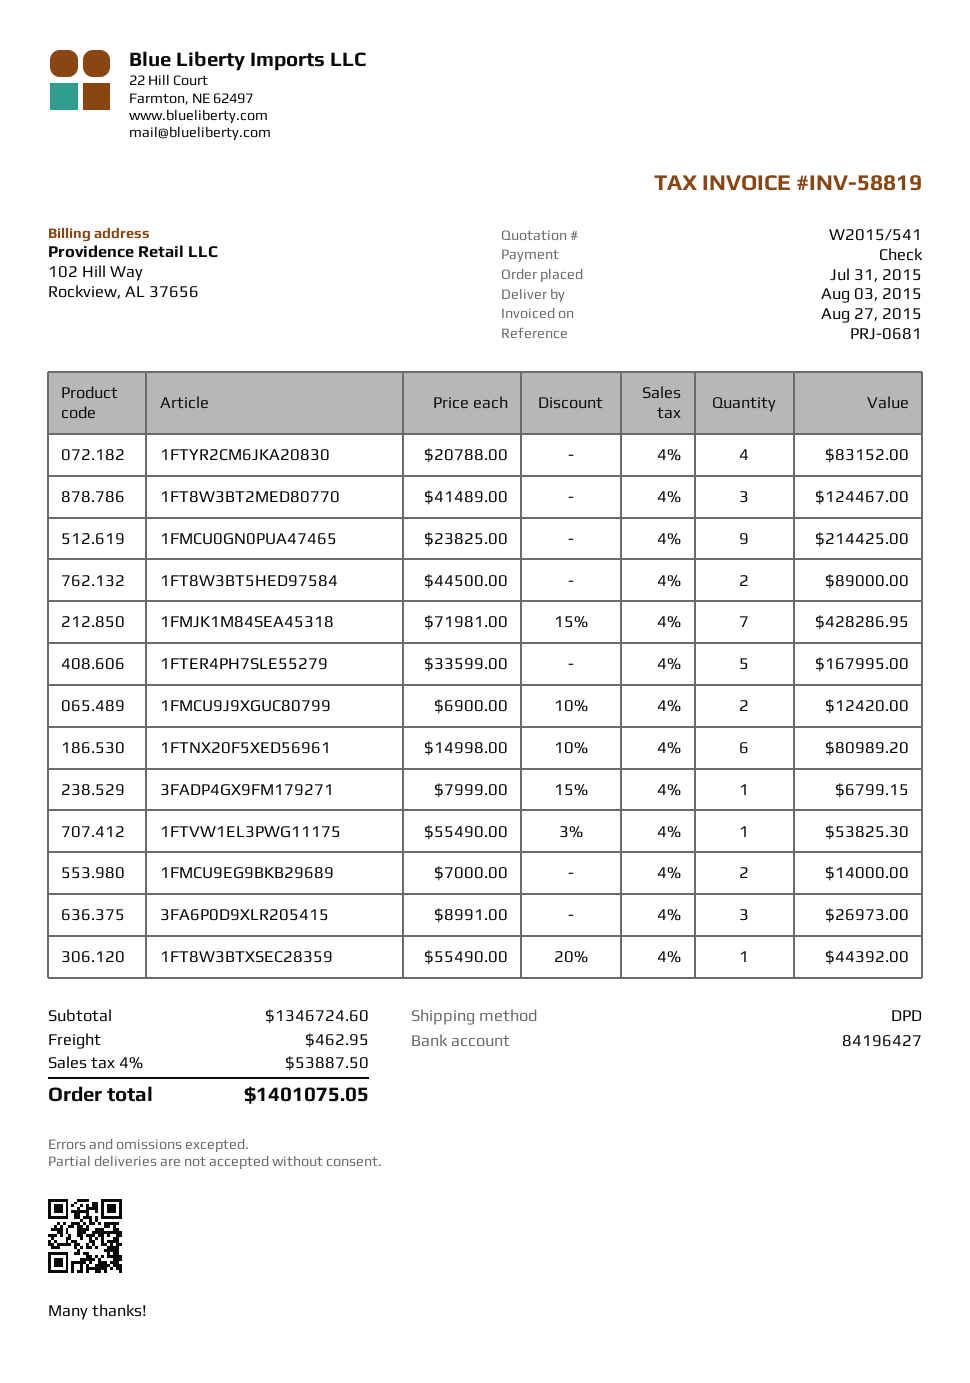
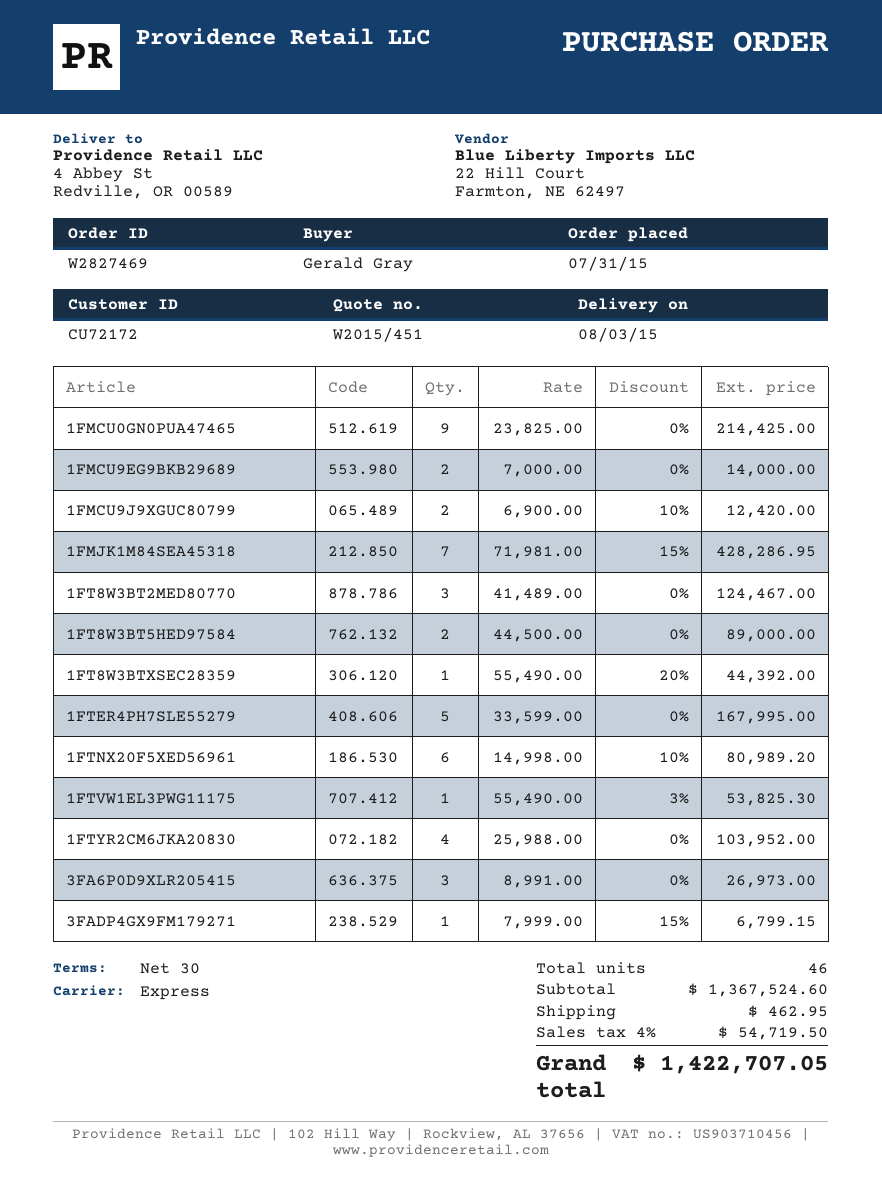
quote number: W2015/541 -> W2015/451
shipping method: DPD -> express
1FTYR2CM6JKA20830: 4 x 20788.00 = 83152.00 -> 4 x 25988.00 = 103952.00
subtotal: 1346724.60 -> 1367524.60
tax: 4% = 53887.50 -> 4% = 54719.50
total: 1401075.05 -> 1422707.05

